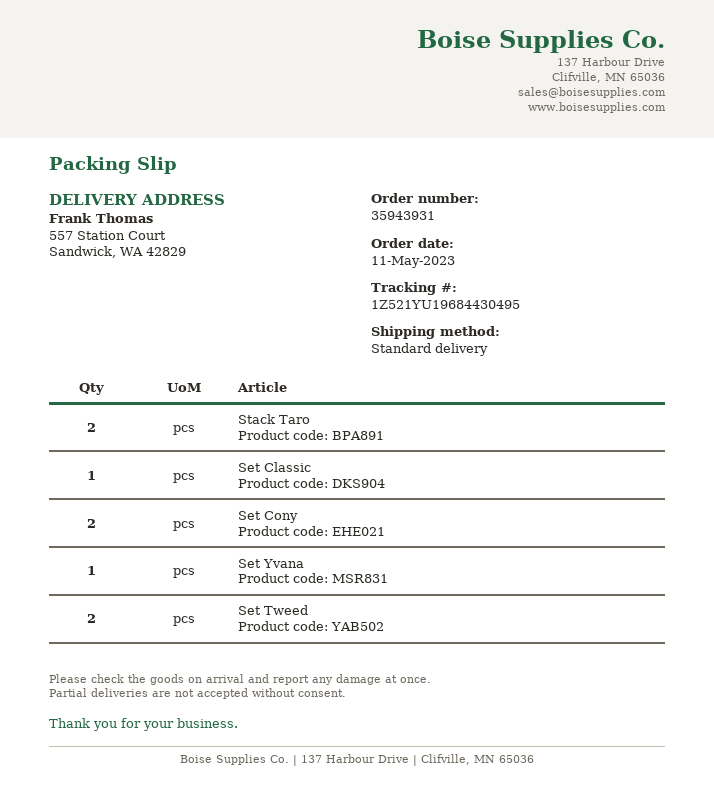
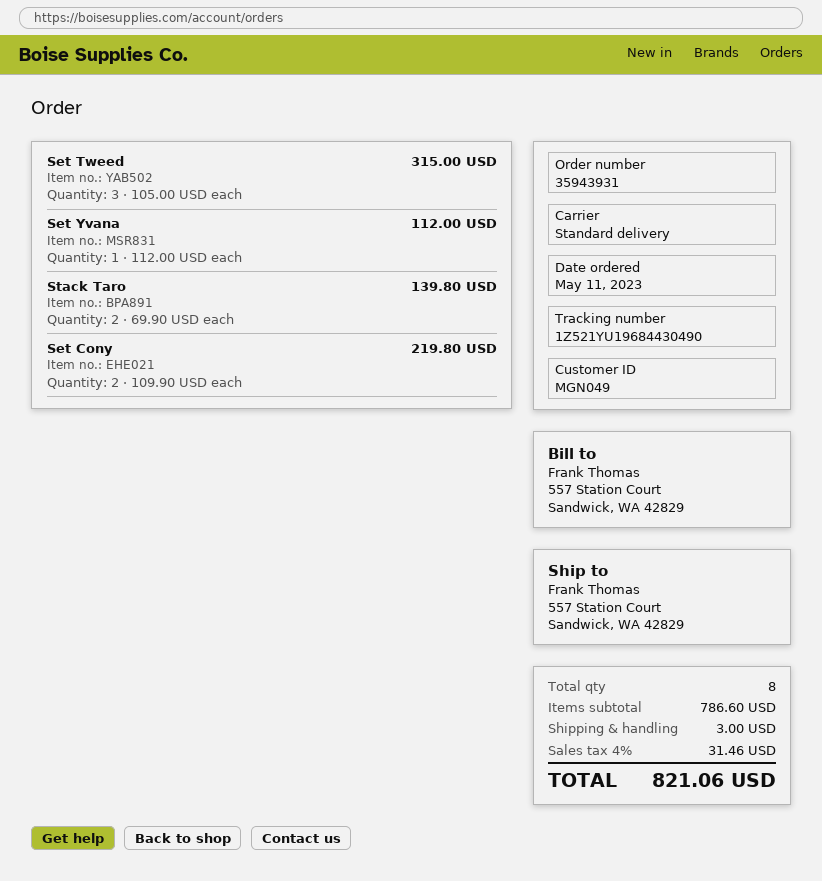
tracking number: 1Z521YU19684430495 -> 1Z521YU19684430490
Set Classic: 1 -> none
Set Tweed: 2 -> 3

